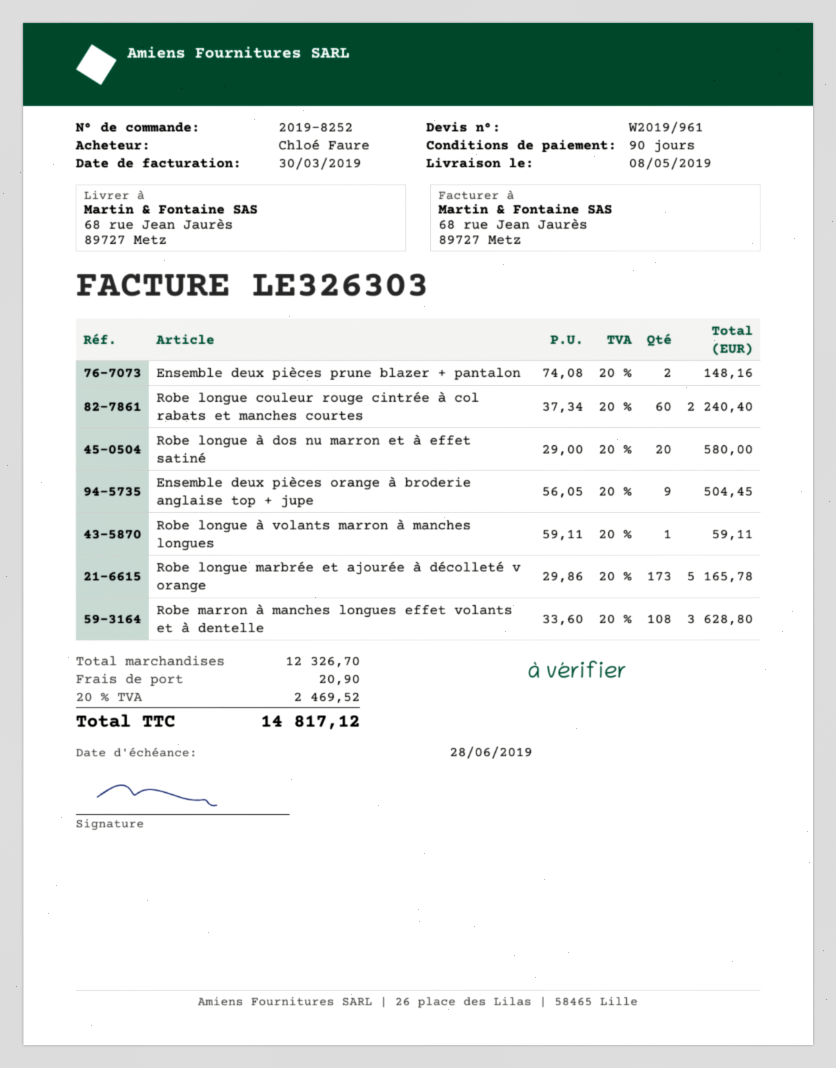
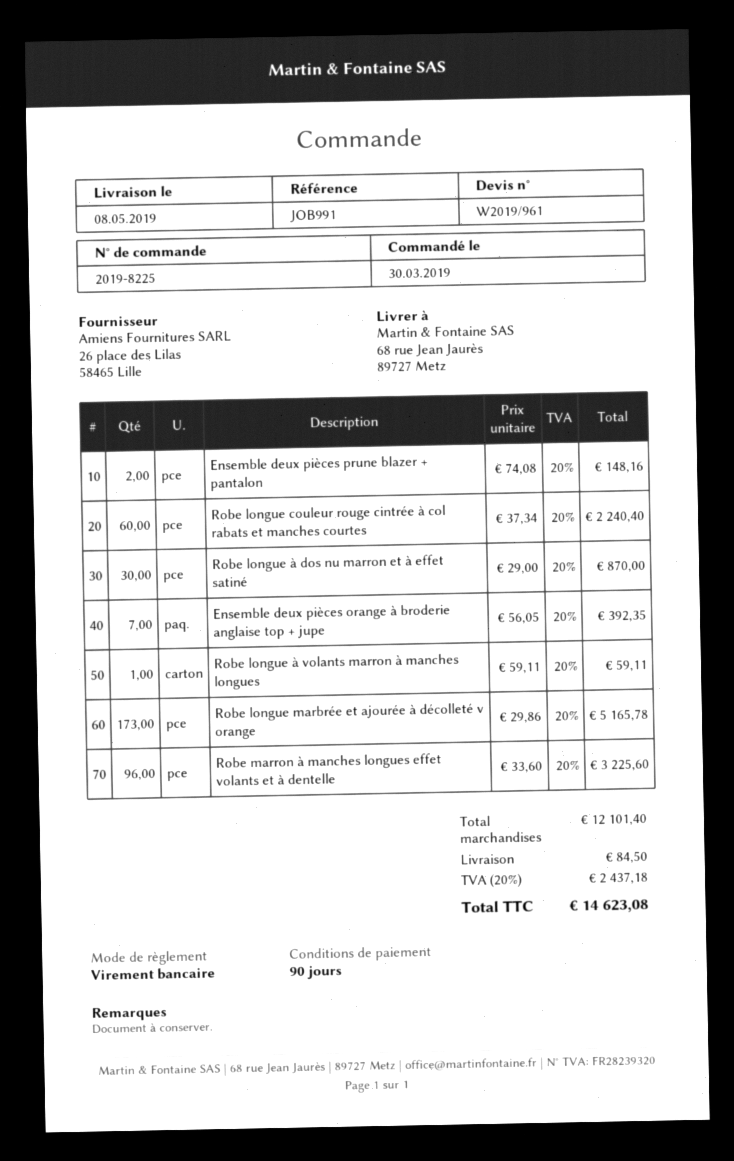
order number: 2019-8252 -> 2019-8225
Robe longue à dos nu marron et à effet satiné: 20 x 29.00 = 580.00 -> 30 x 29.00 = 870.00
Ensemble deux pièces orange à broderie anglaise top + jupe: 9 x 56.05 = 504.45 -> 7 x 56.05 = 392.35
Robe marron à manches longues effet volants et à dentelle: 108 x 33.60 = 3628.80 -> 96 x 33.60 = 3225.60
subtotal: 12326.70 -> 12101.40
shipping: 20.90 -> 84.50
tax: 20% = 2469.52 -> 20% = 2437.18
total: 14817.12 -> 14623.08

